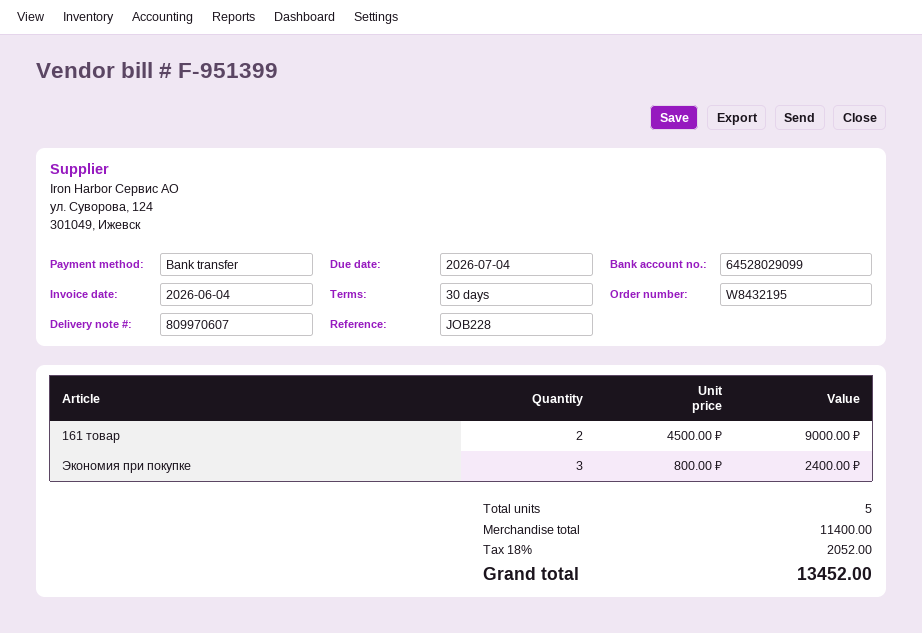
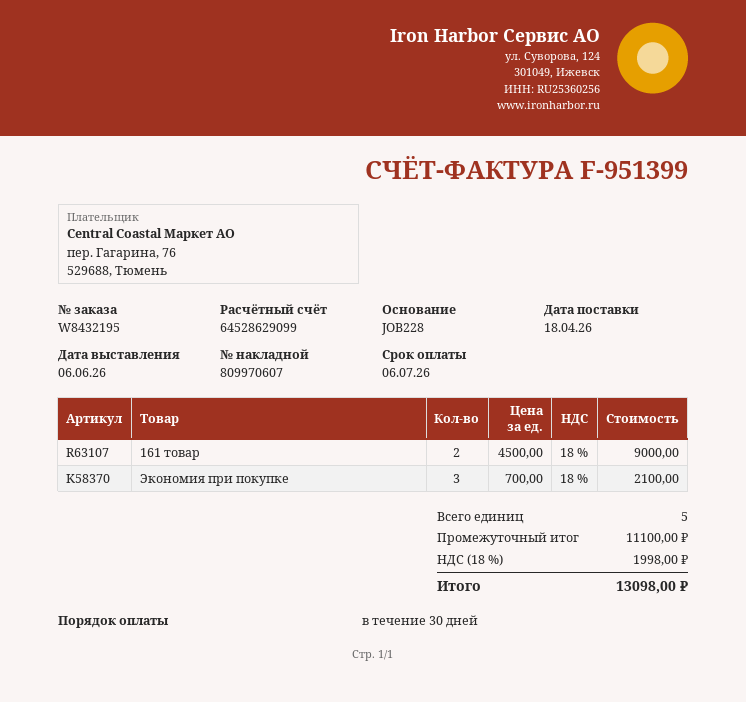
invoice date: 2026-06-04 -> 2026-06-06
due date: 2026-07-04 -> 2026-07-06
bank account: 64528029099 -> 64528629099
Экономия при покупке: 3 x 800.00 = 2400.00 -> 3 x 700.00 = 2100.00
subtotal: 11400.00 -> 11100.00
tax: 18% = 2052.00 -> 18% = 1998.00
total: 13452.00 -> 13098.00

